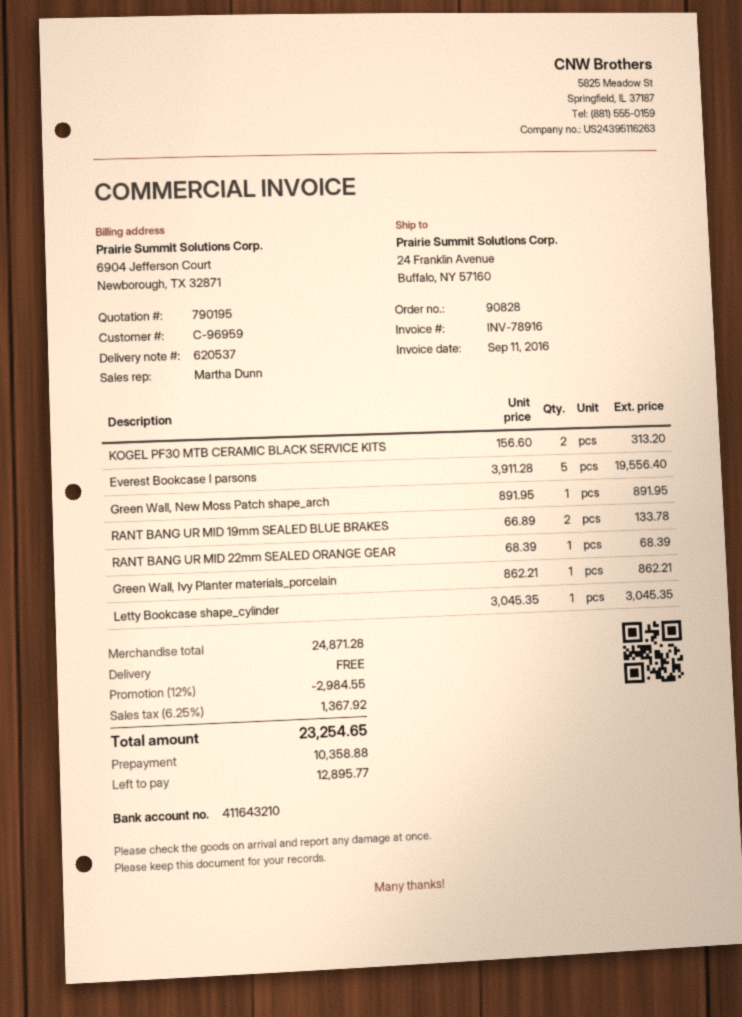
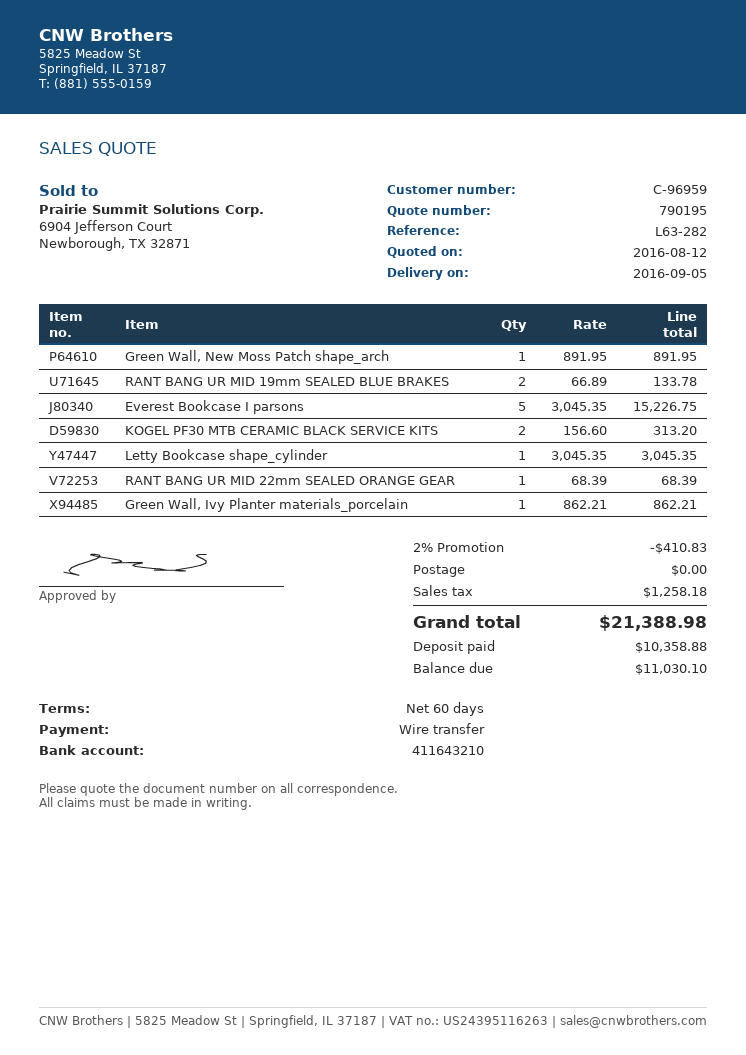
Everest Bookcase I parsons: 5 x 3911.28 = 19556.40 -> 5 x 3045.35 = 15226.75
discount: 12% = 2984.55 -> 2% = 410.83
tax: 1367.92 -> 1258.18
total: 23254.65 -> 21388.98
balance: 12895.77 -> 11030.10

